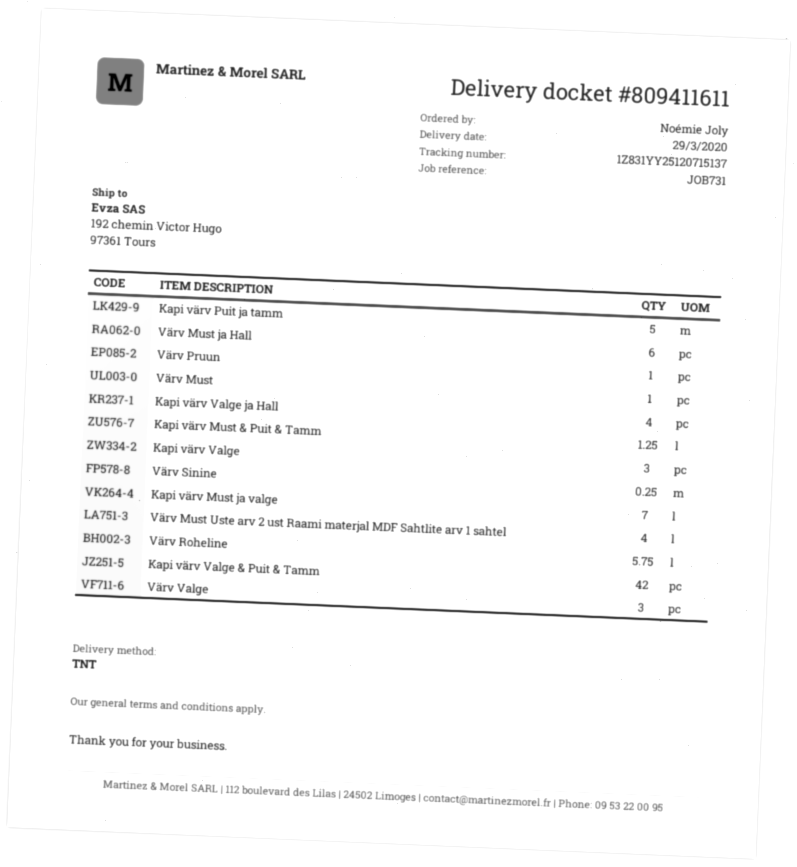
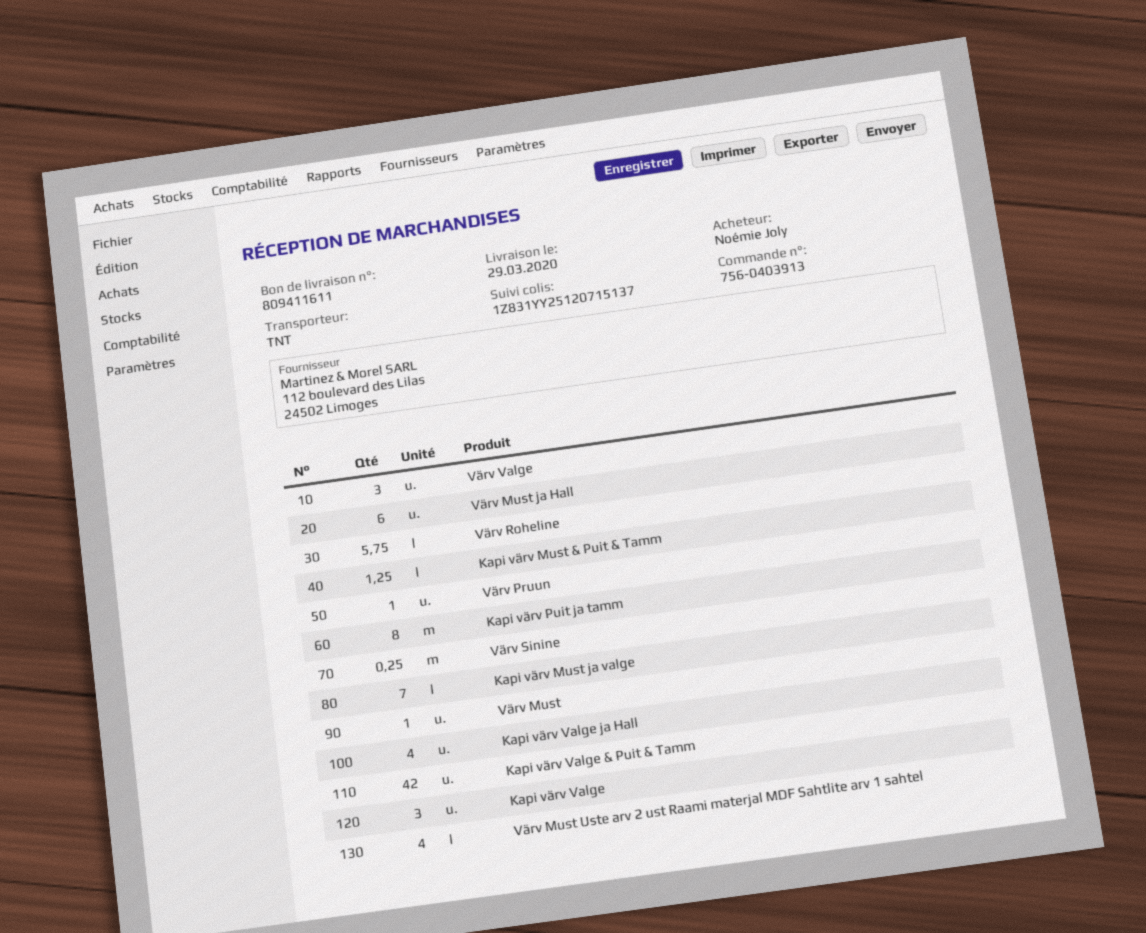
Kapi värv Puit ja tamm: 5 -> 8

